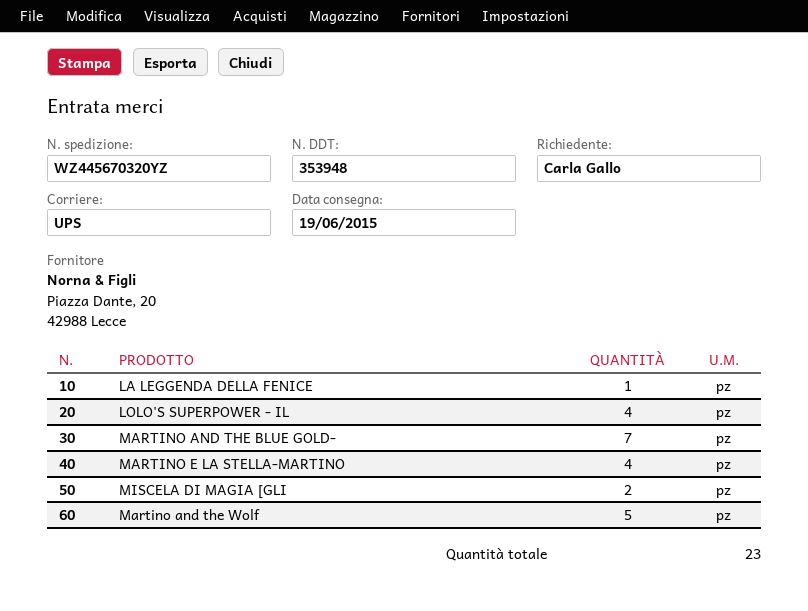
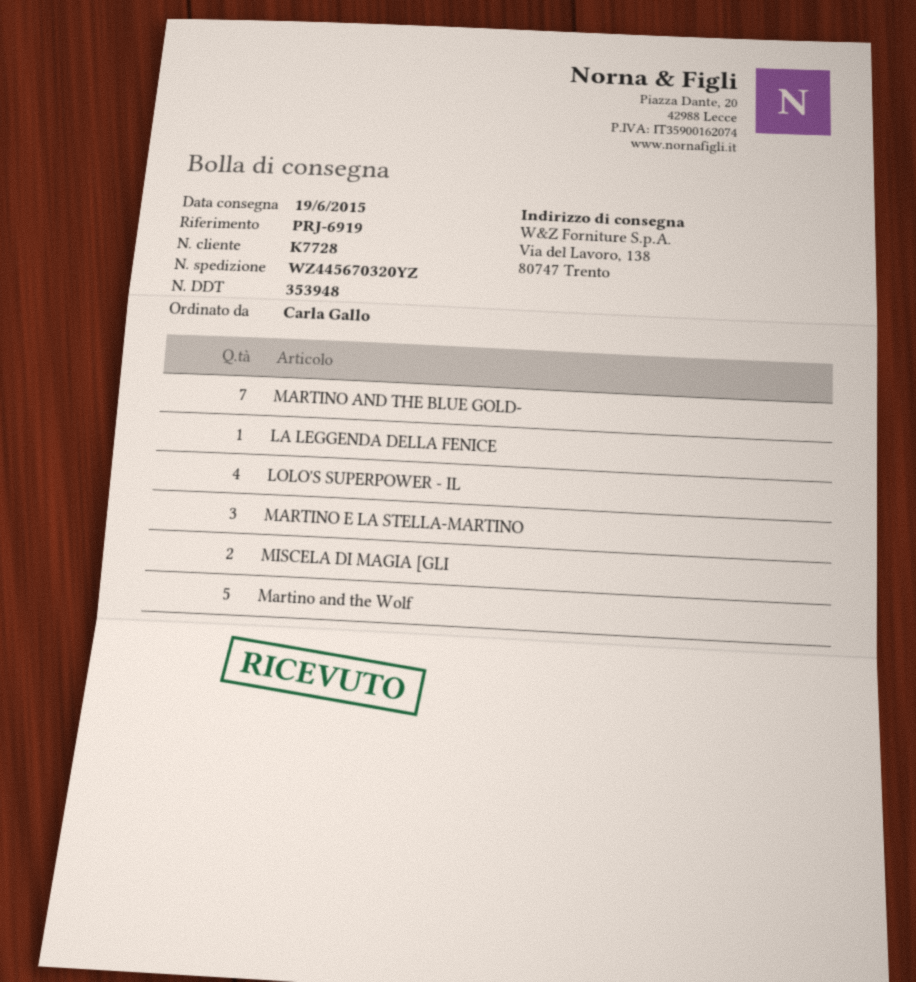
MARTINO E LA STELLA-MARTINO: 4 -> 3

